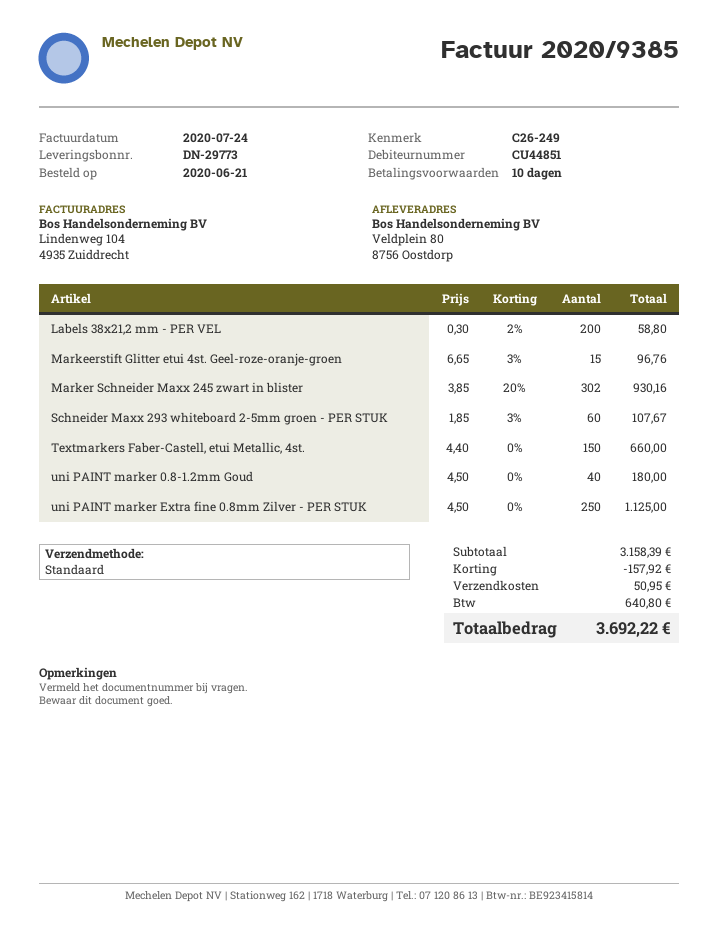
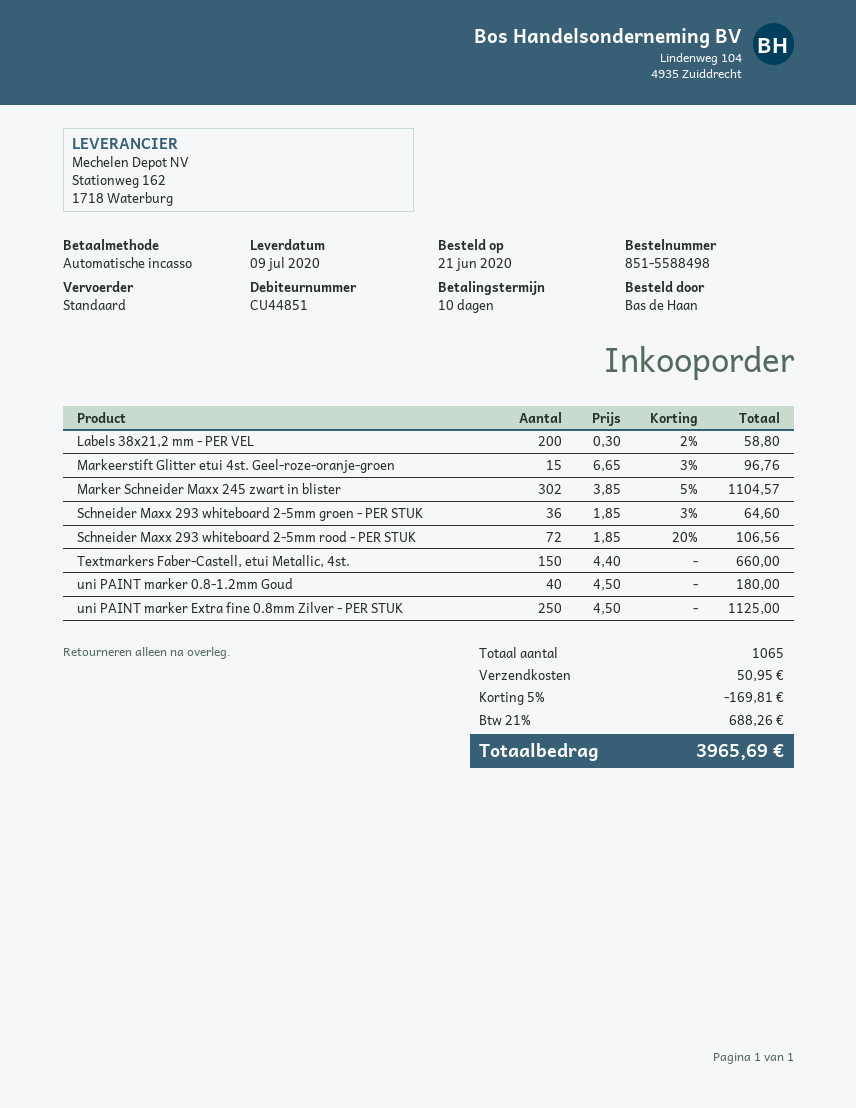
Marker Schneider Maxx 245 zwart in blister: 302 x 3.85 - 20% = 930.16 -> 302 x 3.85 - 5% = 1104.57
Schneider Maxx 293 whiteboard 2-5mm groen - PER STUK: 60 x 1.85 - 3% = 107.67 -> 36 x 1.85 - 3% = 64.60
Schneider Maxx 293 whiteboard 2-5mm rood - PER STUK: none -> 72 x 1.85 - 20% = 106.56
discount: 157.92 -> 169.81
tax: 640.80 -> 688.26
total: 3692.22 -> 3965.69

